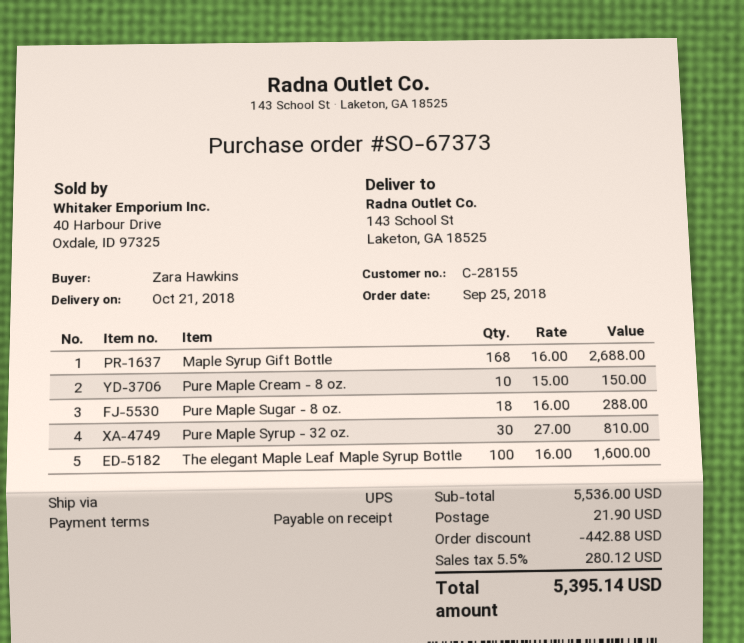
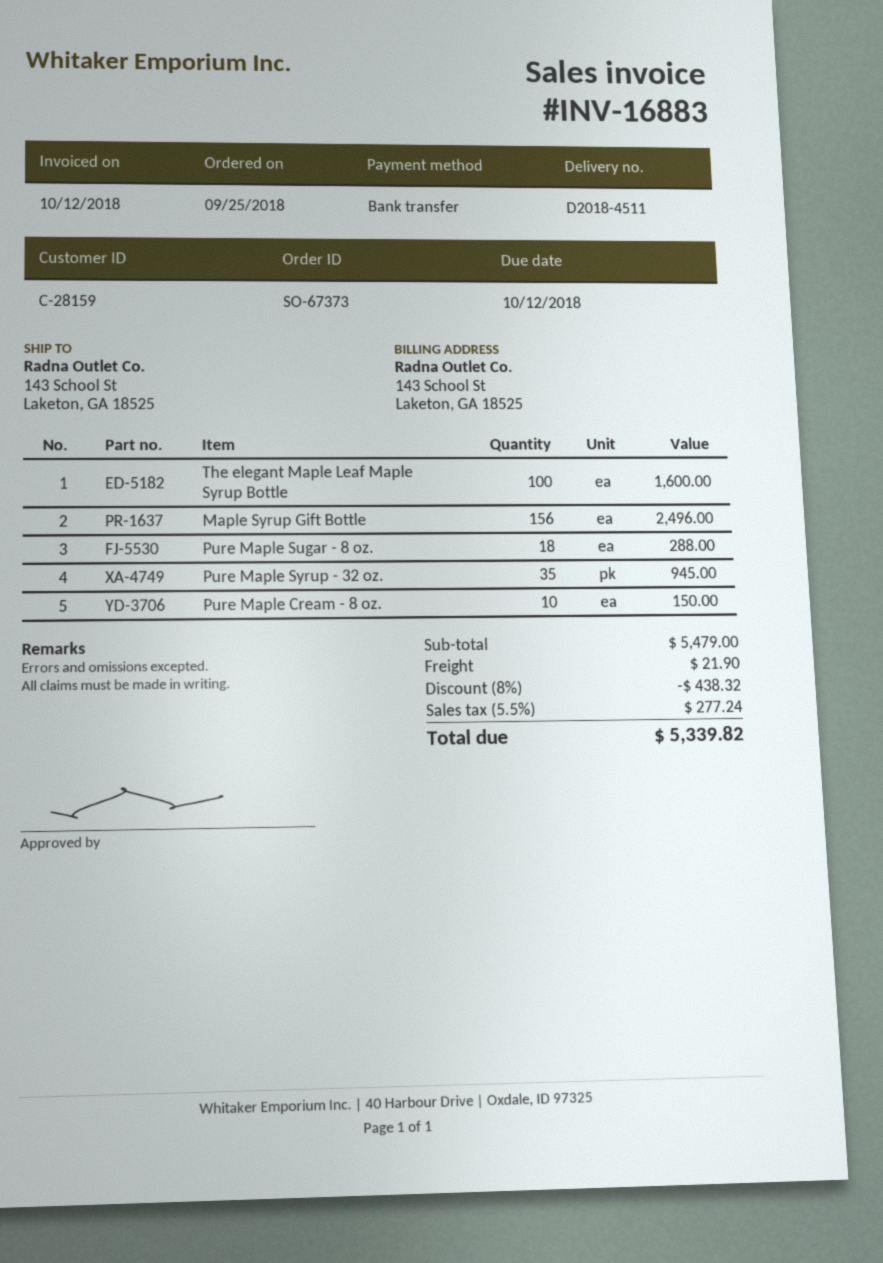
customer number: C-28155 -> C-28159
Maple Syrup Gift Bottle: 168 for 2688.00 -> 156 for 2496.00
Pure Maple Syrup - 32 oz.: 30 for 810.00 -> 35 for 945.00
subtotal: 5536.00 -> 5479.00
discount: 442.88 -> 438.32
tax: 5.5% = 280.12 -> 5.5% = 277.24
total: 5395.14 -> 5339.82

